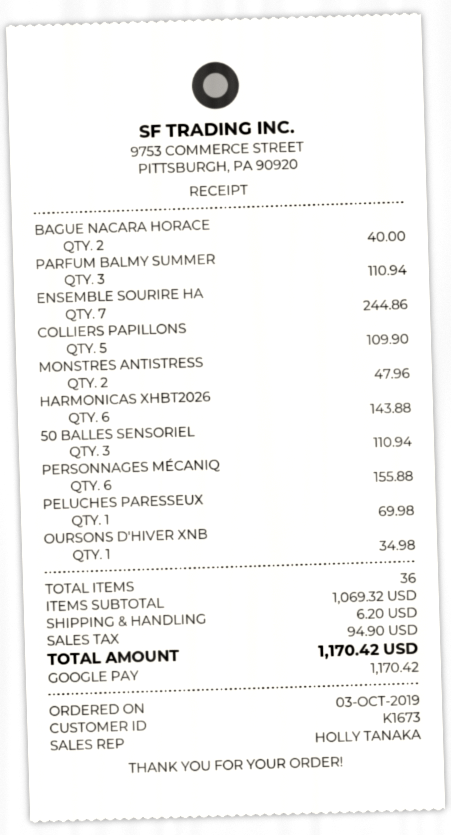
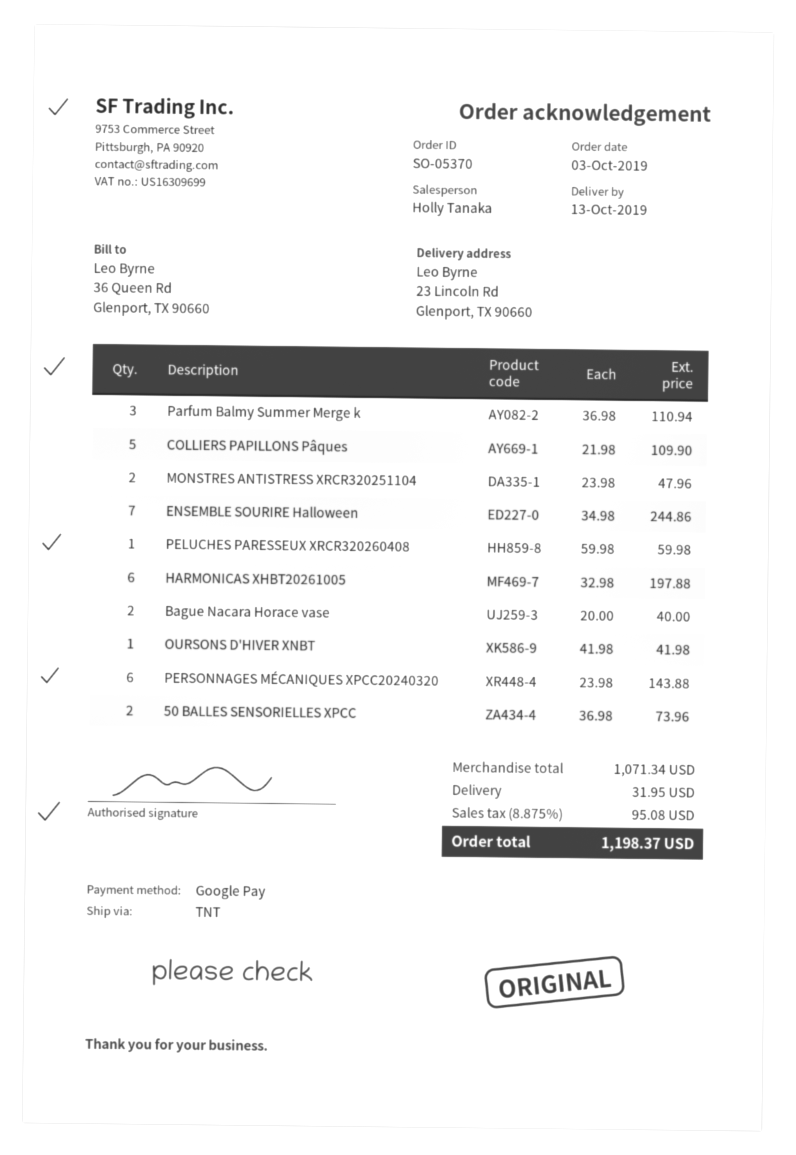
HARMONICAS XHBT2026: 6 for 143.88 -> 6 for 197.88
50 BALLES SENSORIEL: 3 for 110.94 -> 2 for 73.96
PERSONNAGES MÉCANIQ: 6 for 155.88 -> 6 for 143.88
PELUCHES PARESSEUX: 1 for 69.98 -> 1 for 59.98
OURSONS D'HIVER XNB: 1 for 34.98 -> 1 for 41.98
subtotal: 1069.32 -> 1071.34
shipping: 6.20 -> 31.95
tax: 94.90 -> 95.08
total: 1170.42 -> 1198.37

